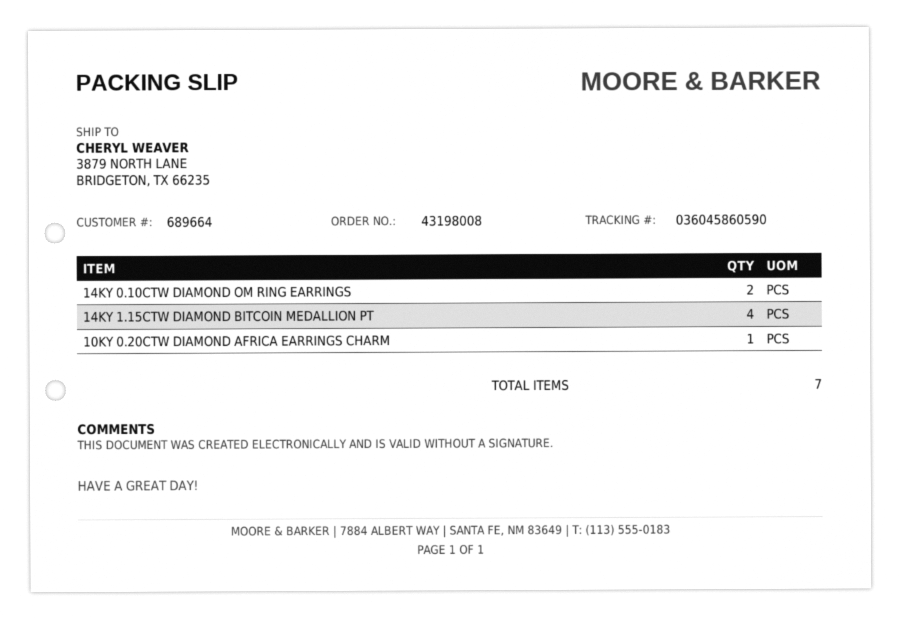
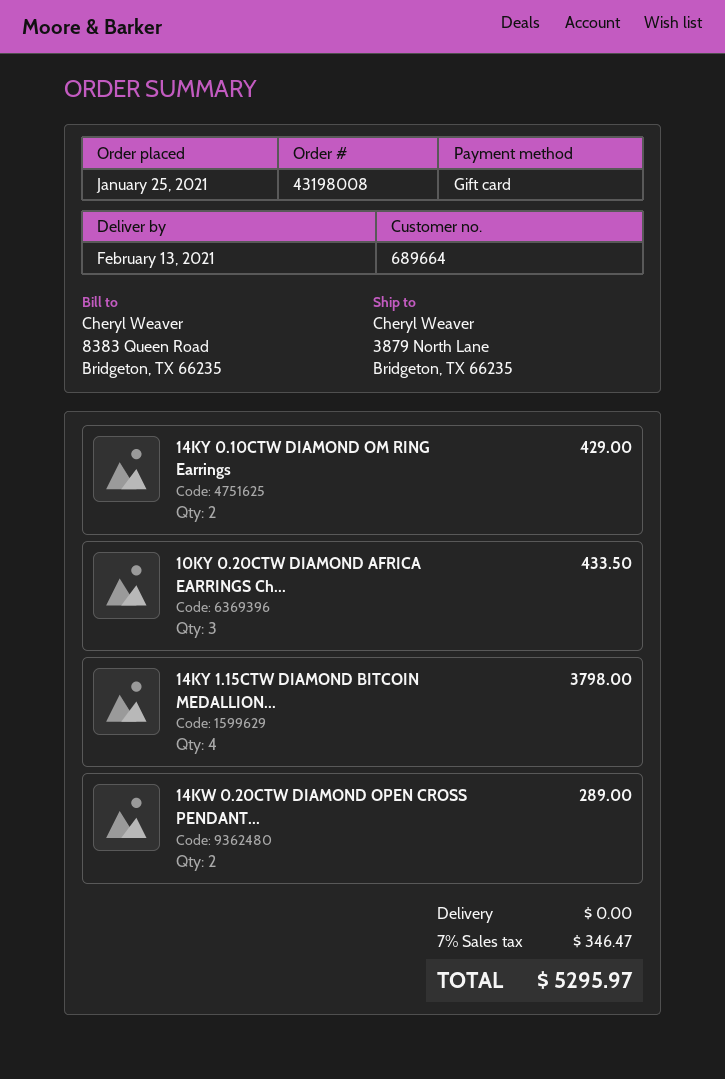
10KY 0.20CTW DIAMOND AFRICA EARRINGS CHARM: 1 -> 3
14KW 0.20CTW DIAMOND OPEN CROSS PENDANT...: none -> 2

